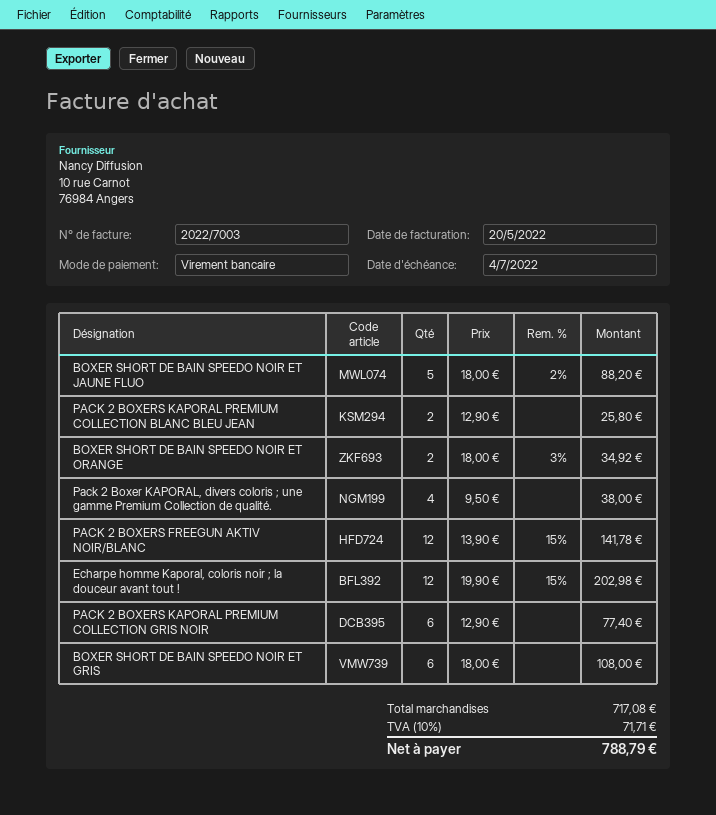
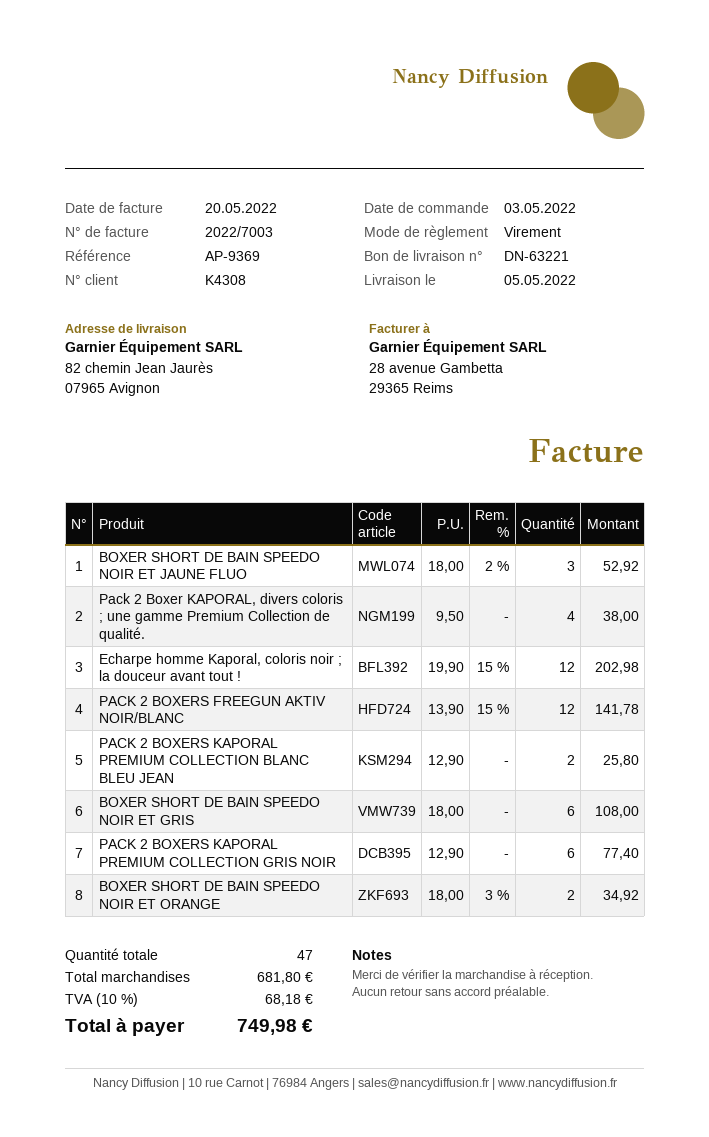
BOXER SHORT DE BAIN SPEEDO NOIR ET JAUNE FLUO: 5 x 18.00 - 2% = 88.20 -> 3 x 18.00 - 2% = 52.92
subtotal: 717.08 -> 681.80
tax: 10% = 71.71 -> 10% = 68.18
total: 788.79 -> 749.98

